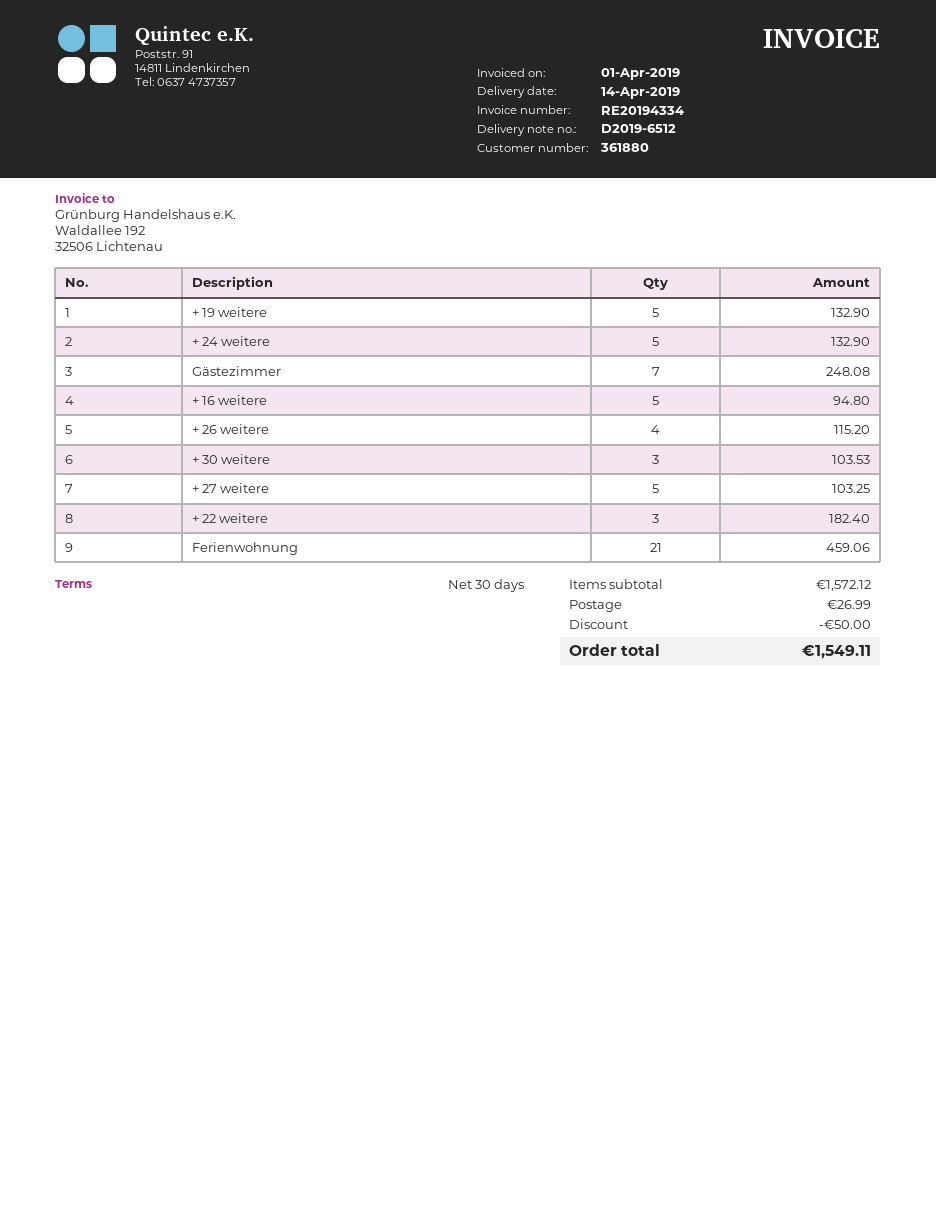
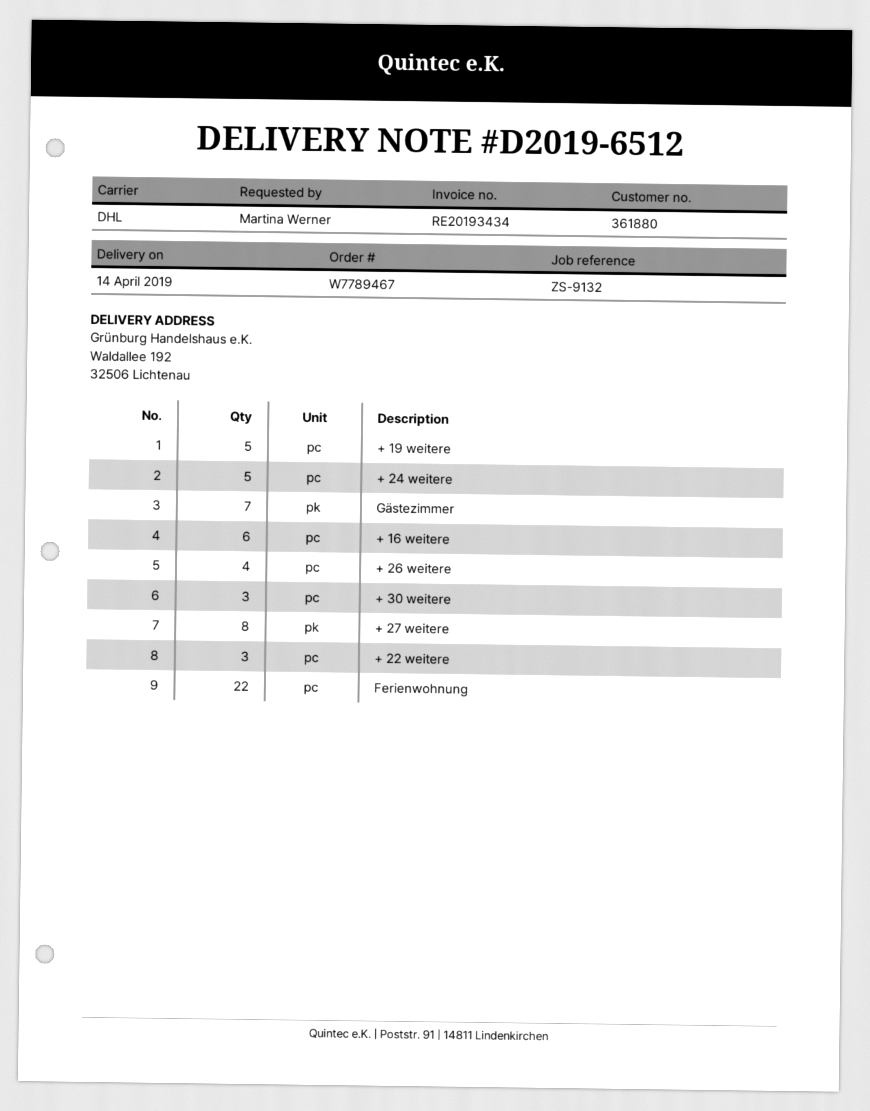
invoice number: RE20194334 -> RE20193434
+ 16 weitere: 5 -> 6
+ 27 weitere: 5 -> 8
Ferienwohnung: 21 -> 22

